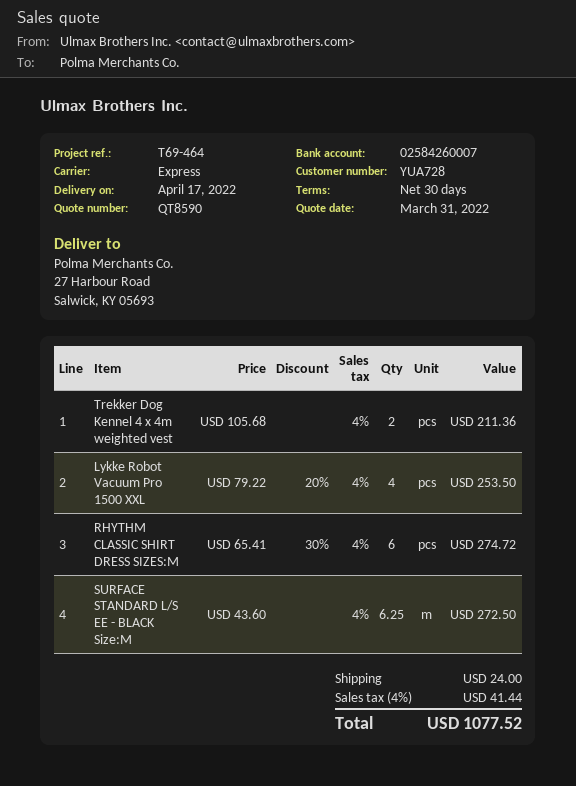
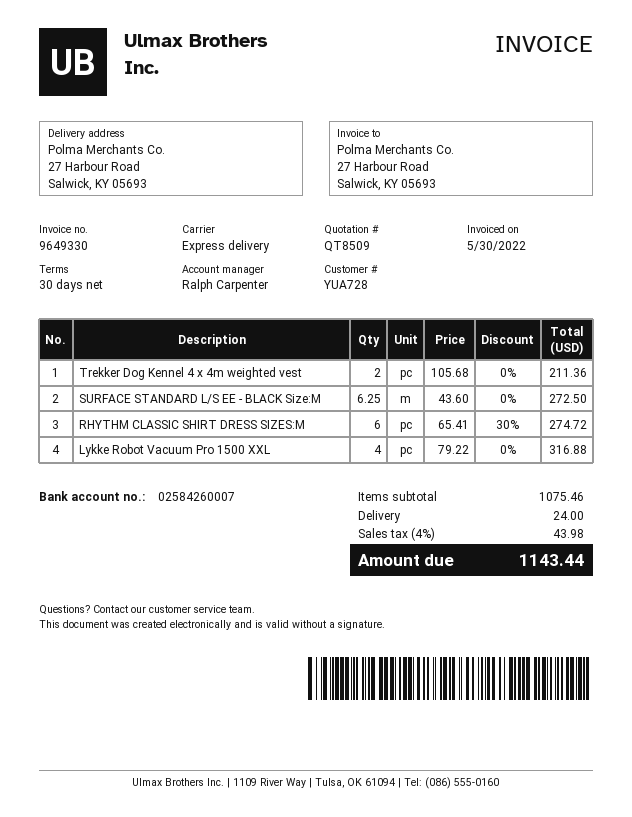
quote number: QT8590 -> QT8509
Lykke Robot Vacuum Pro 1500 XXL: 4 x 79.22 - 20% = 253.50 -> 4 x 79.22 = 316.88
tax: 4% = 41.44 -> 4% = 43.98
total: 1077.52 -> 1143.44

